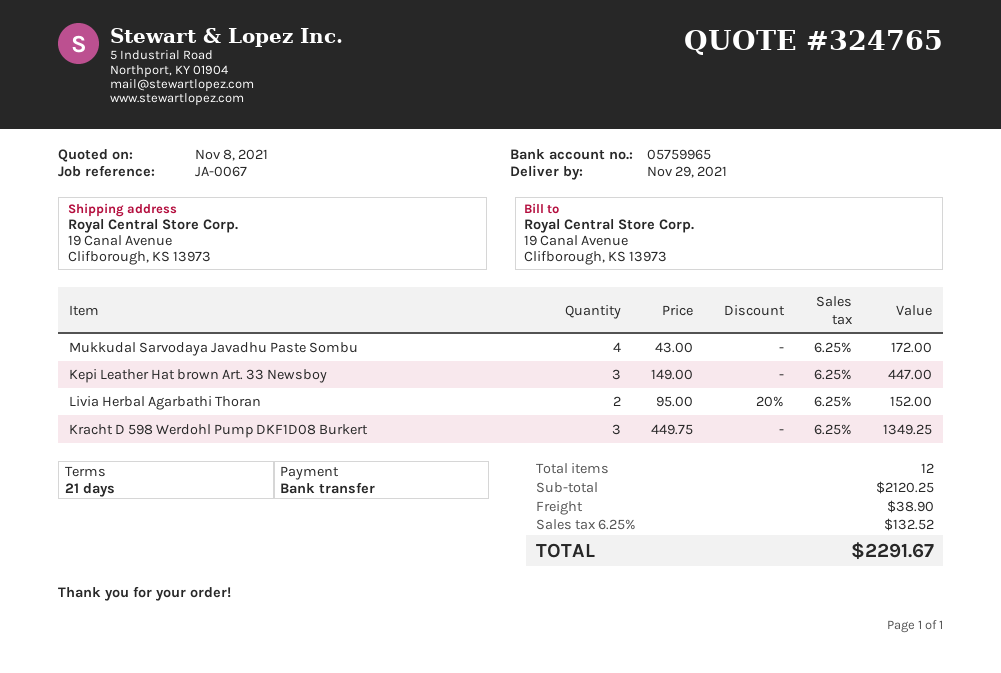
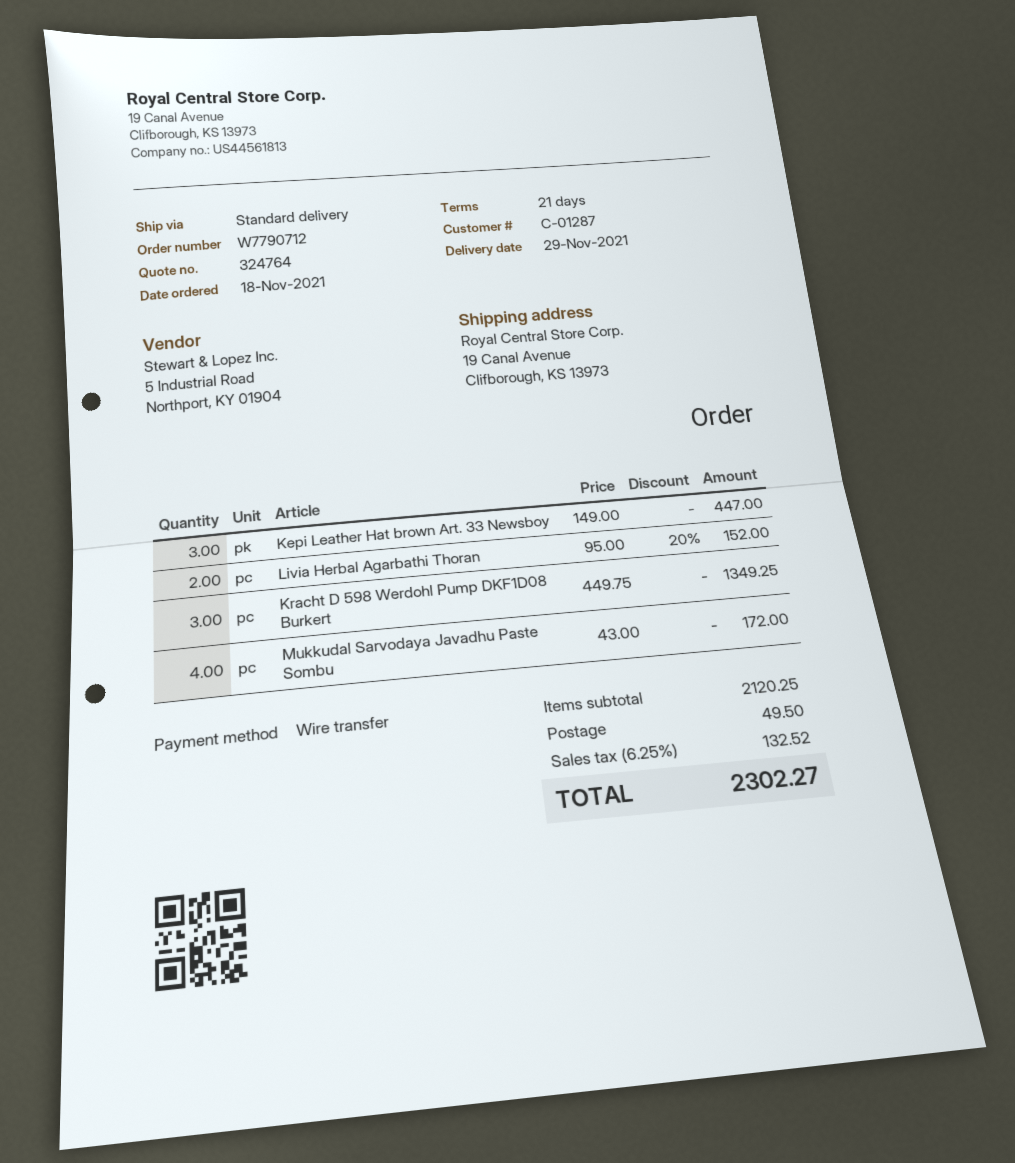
quote number: 324765 -> 324764
shipping: 38.90 -> 49.50
total: 2291.67 -> 2302.27

